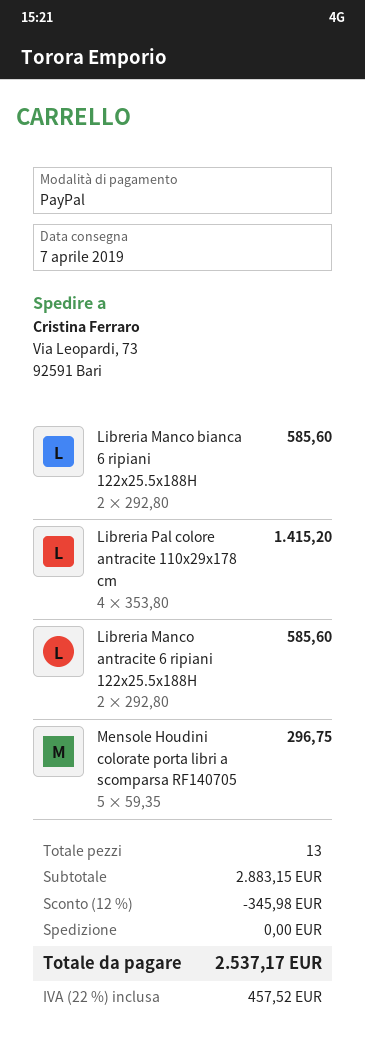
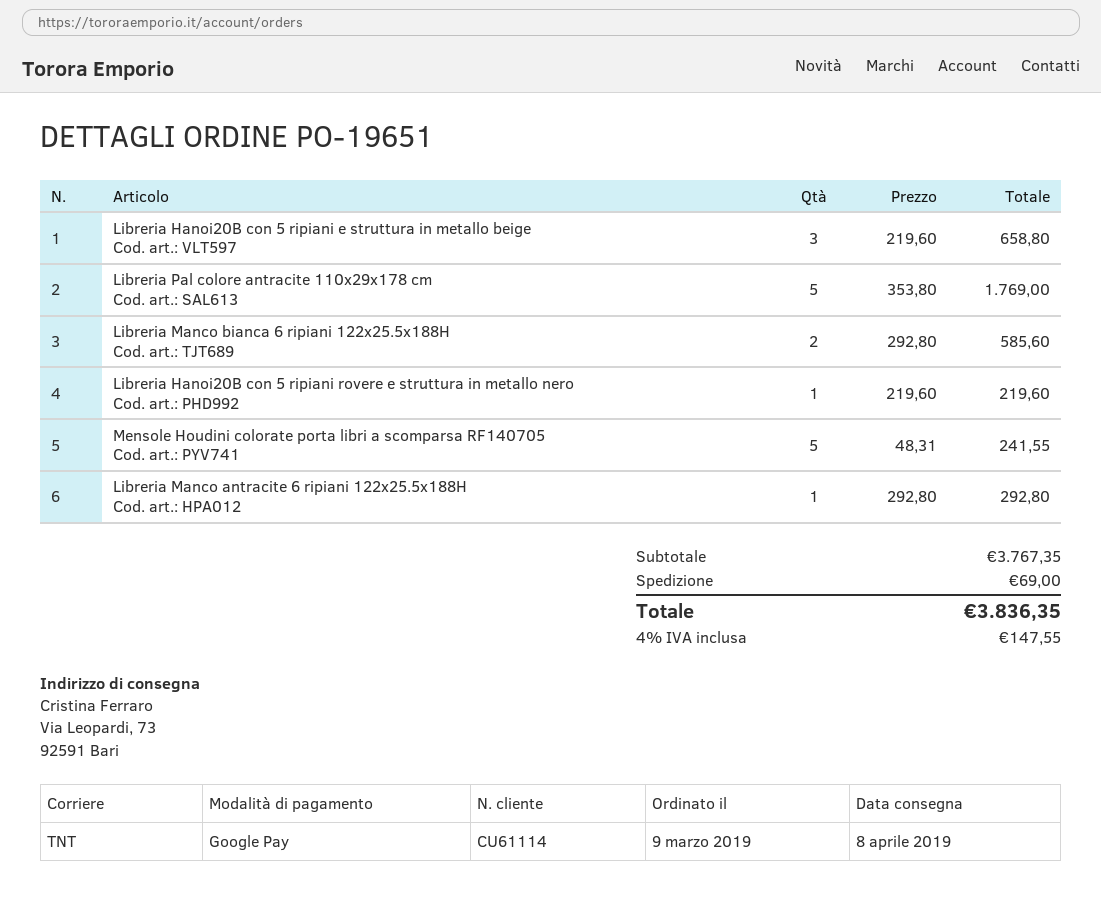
delivery date: 2019-04-07 -> 2019-04-08
payment method: PayPal -> Google Pay
Libreria Pal colore antracite 110x29x178 cm: 4 x 353.80 = 1415.20 -> 5 x 353.80 = 1769.00
Libreria Manco antracite 6 ripiani 122x25.5x188H: 2 x 292.80 = 585.60 -> 1 x 292.80 = 292.80
Mensole Houdini colorate porta libri a scomparsa RF140705: 5 x 59.35 = 296.75 -> 5 x 48.31 = 241.55
Libreria Hanoi20B con 5 ripiani e struttura in metallo beige: none -> 3 x 219.60 = 658.80
Libreria Hanoi20B con 5 ripiani rovere e struttura in metallo nero: none -> 1 x 219.60 = 219.60
subtotal: 2883.15 -> 3767.35
discount: 12% = 345.98 -> none
shipping: 0.00 -> 69.00
tax: 22% = 457.52 -> 4% = 147.55
total: 2537.17 -> 3836.35

